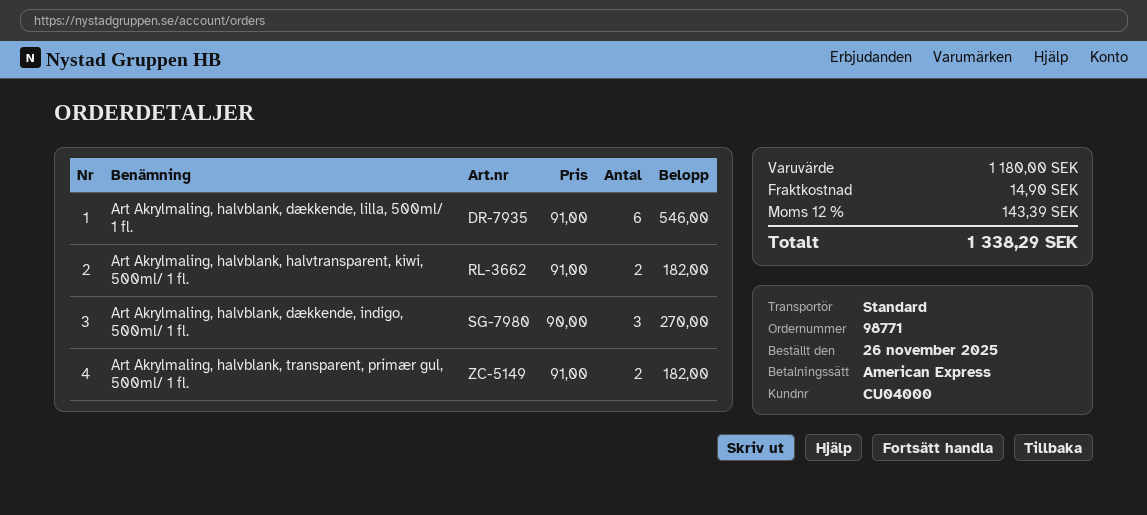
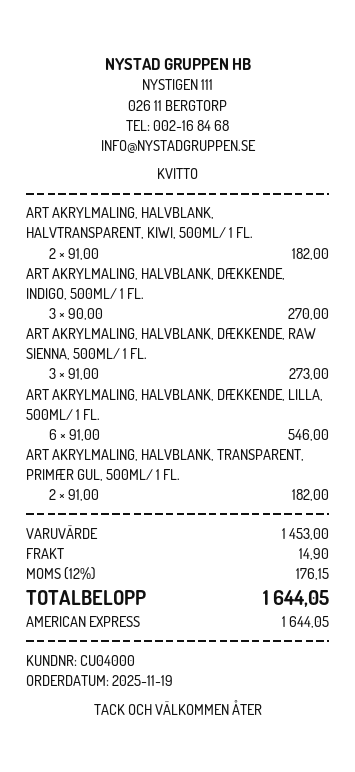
order date: 2025-11-26 -> 2025-11-19
ART AKRYLMALING, HALVBLANK, DÆKKENDE, RAW SIENNA, 500ML/ 1 FL.: none -> 3 x 91.00 = 273.00
subtotal: 1180.00 -> 1453.00
tax: 12% = 143.39 -> 12% = 176.15
total: 1338.29 -> 1644.05

